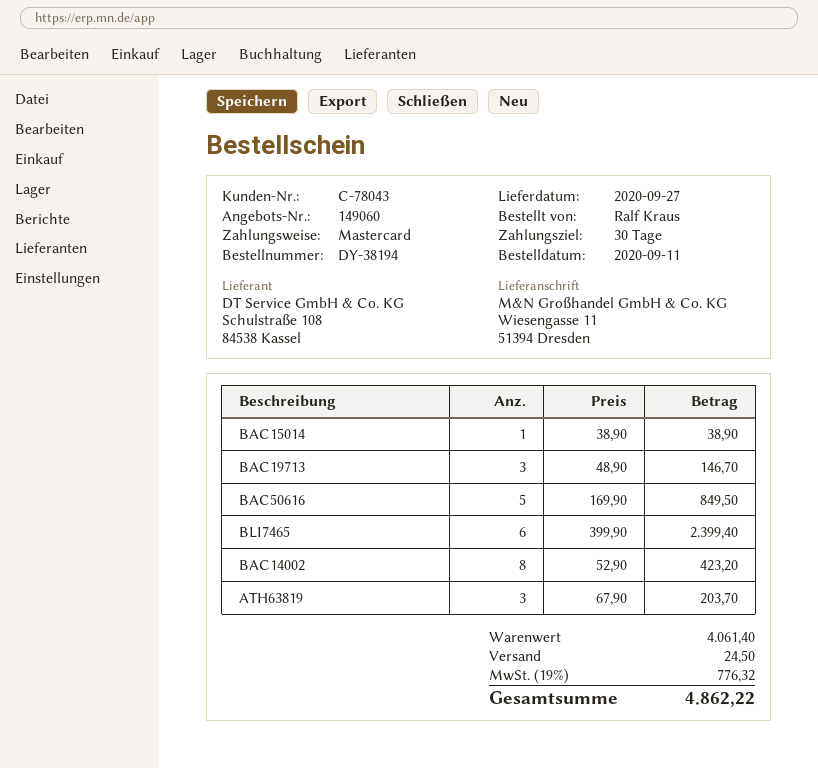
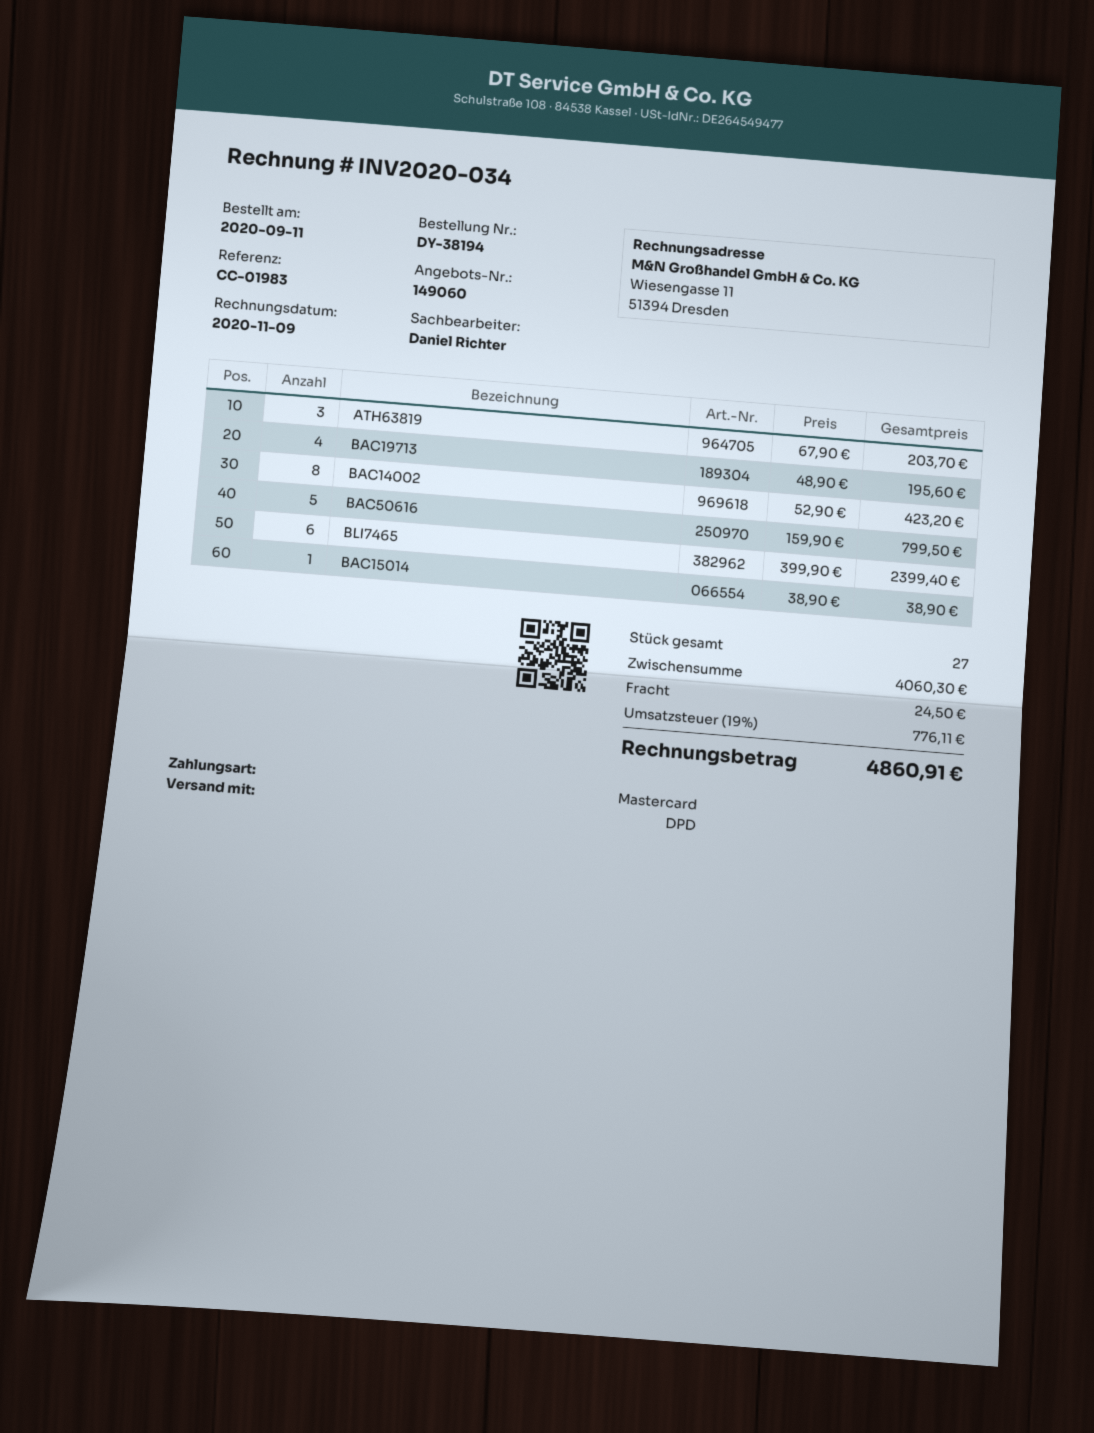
BAC19713: 3 x 48.90 = 146.70 -> 4 x 48.90 = 195.60
BAC50616: 5 x 169.90 = 849.50 -> 5 x 159.90 = 799.50
subtotal: 4061.40 -> 4060.30
tax: 19% = 776.32 -> 19% = 776.11
total: 4862.22 -> 4860.91

